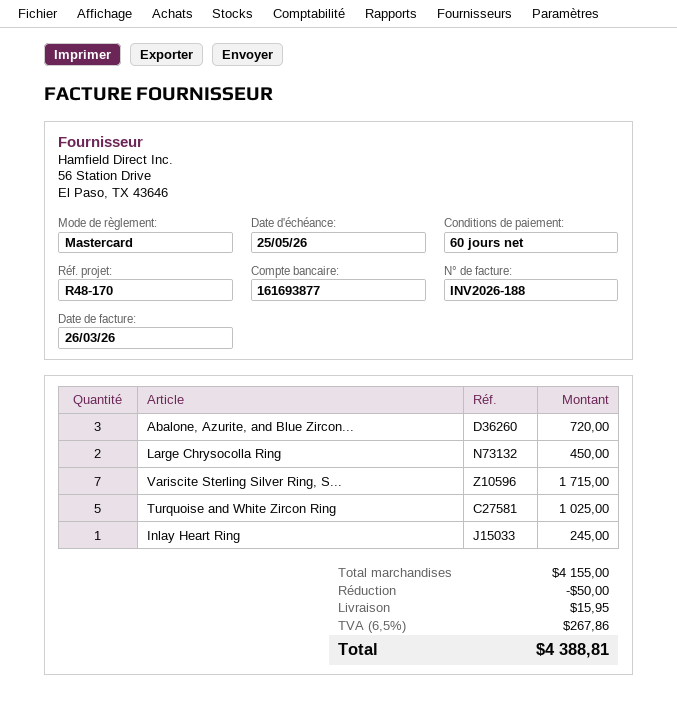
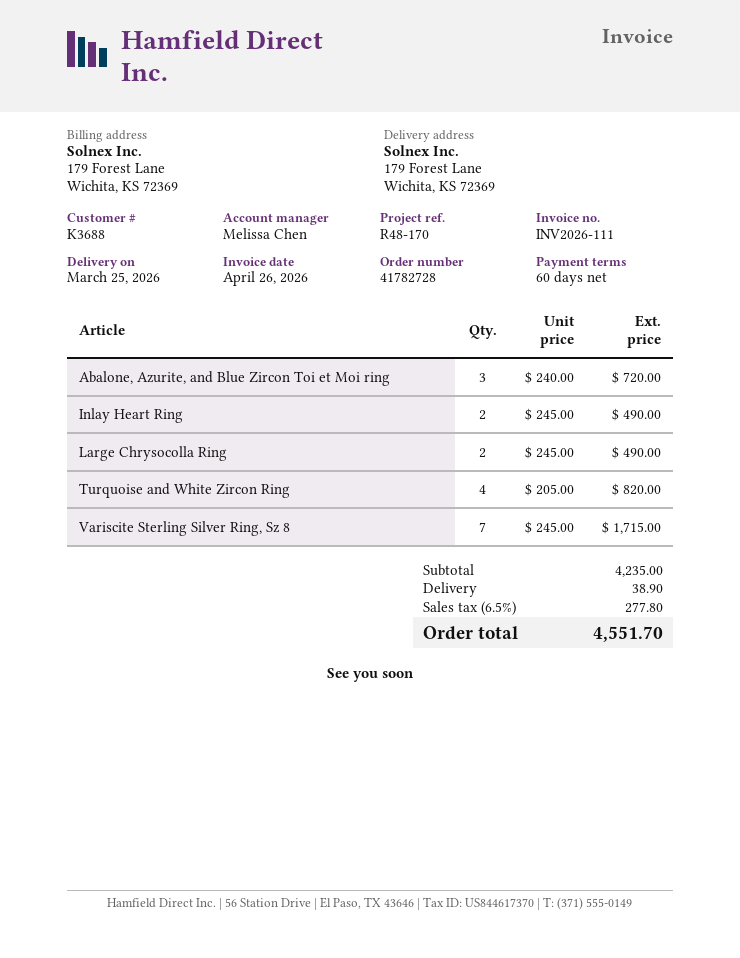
invoice number: INV2026-188 -> INV2026-111
invoice date: 2026-03-26 -> 2026-04-26
Large Chrysocolla Ring: 2 for 450.00 -> 2 for 490.00
Turquoise and White Zircon Ring: 5 for 1025.00 -> 4 for 820.00
Inlay Heart Ring: 1 for 245.00 -> 2 for 490.00
subtotal: 4155.00 -> 4235.00
discount: 50.00 -> none
shipping: 15.95 -> 38.90
tax: 6.5% = 267.86 -> 6.5% = 277.80
total: 4388.81 -> 4551.70

